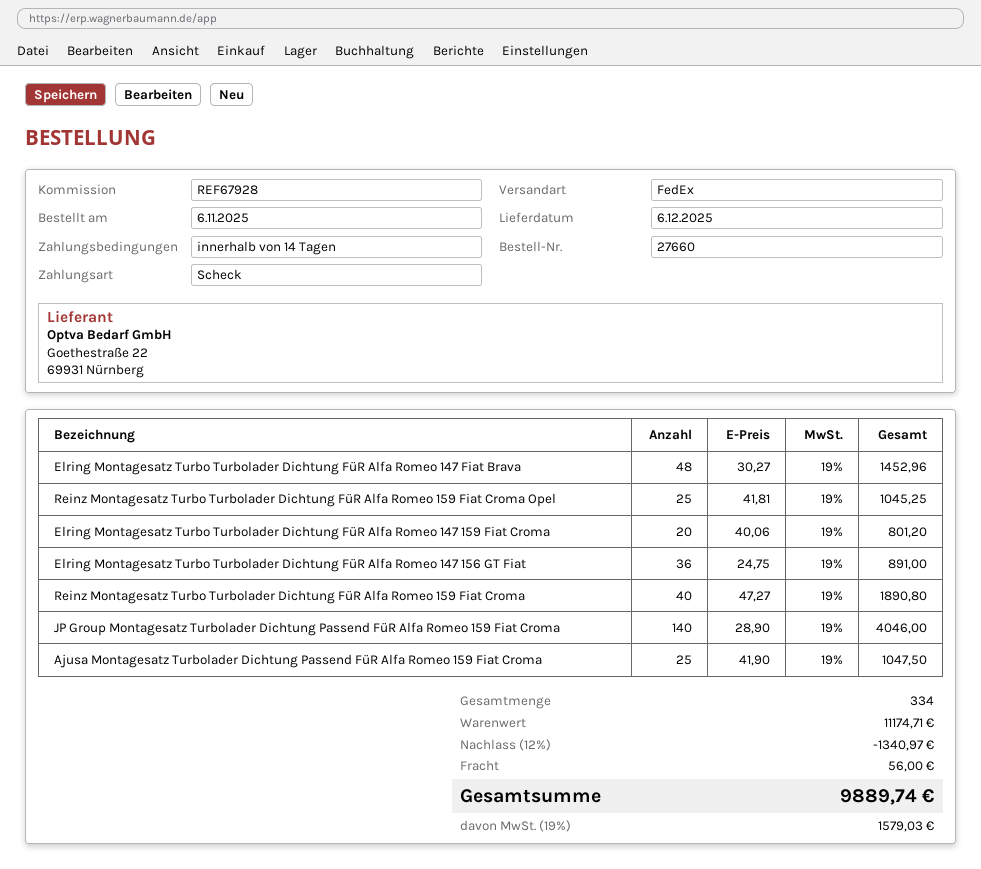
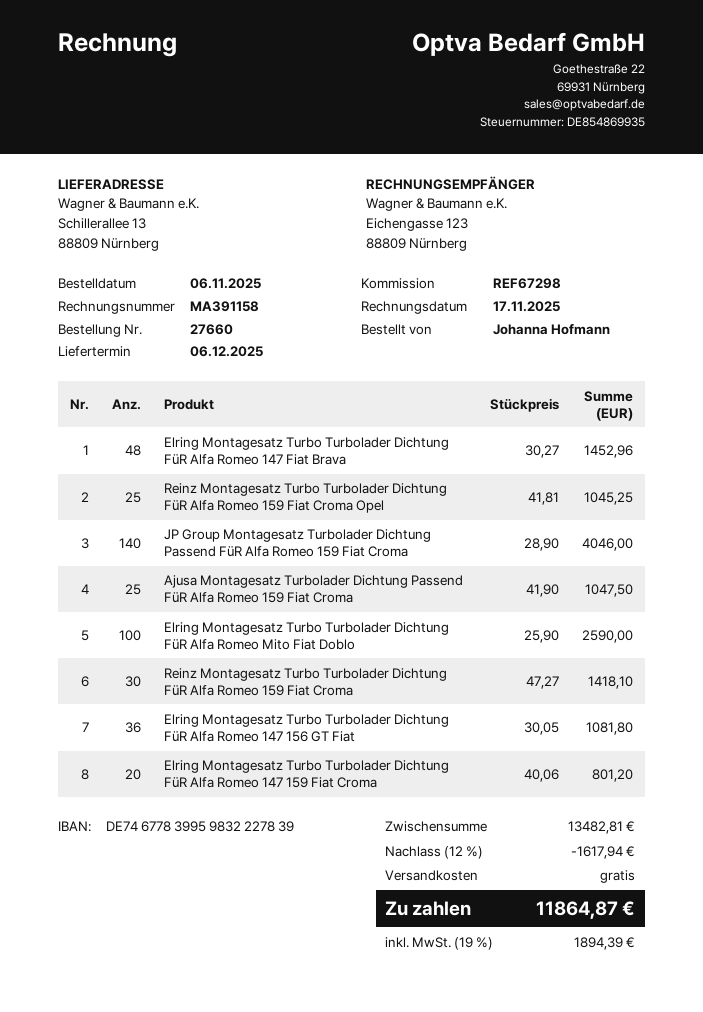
reference: REF67928 -> REF67298
Elring Montagesatz Turbo Turbolader Dichtung FüR Alfa Romeo 147 156 GT Fiat: 36 x 24.75 = 891.00 -> 36 x 30.05 = 1081.80
Reinz Montagesatz Turbo Turbolader Dichtung FüR Alfa Romeo 159 Fiat Croma: 40 x 47.27 = 1890.80 -> 30 x 47.27 = 1418.10
Elring Montagesatz Turbo Turbolader Dichtung FüR Alfa Romeo Mito Fiat Doblo: none -> 100 x 25.90 = 2590.00
subtotal: 11174.71 -> 13482.81
discount: 12% = 1340.97 -> 12% = 1617.94
shipping: 56.00 -> 0.00
tax: 19% = 1579.03 -> 19% = 1894.39
total: 9889.74 -> 11864.87

